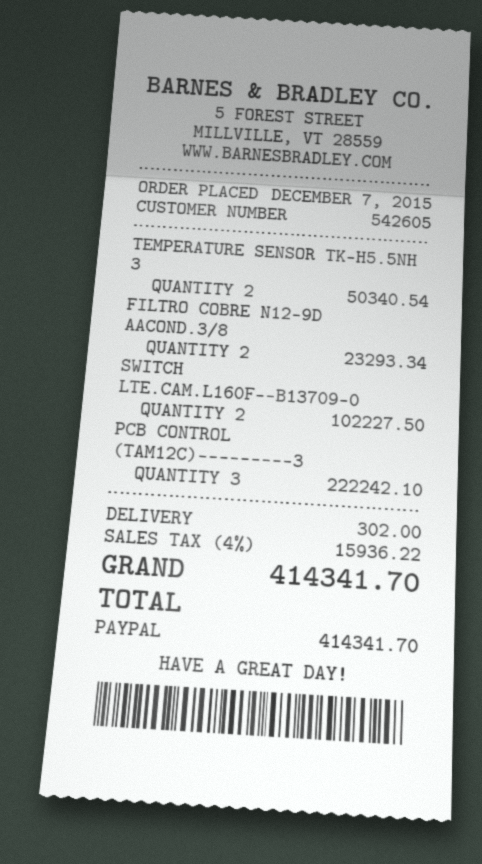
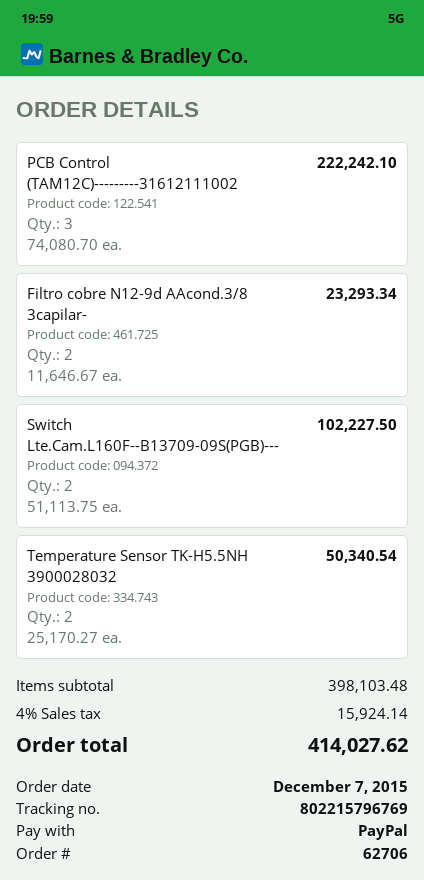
shipping: 302.00 -> none
tax: 4% = 15936.22 -> 4% = 15924.14
total: 414341.70 -> 414027.62

